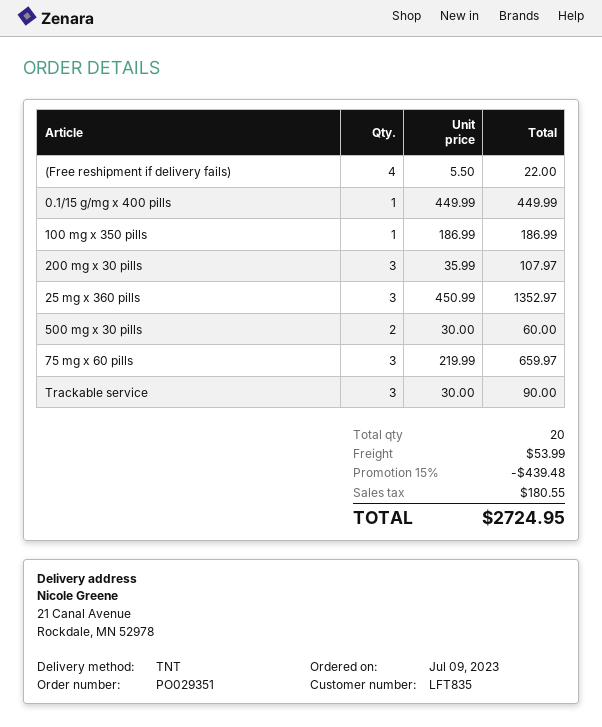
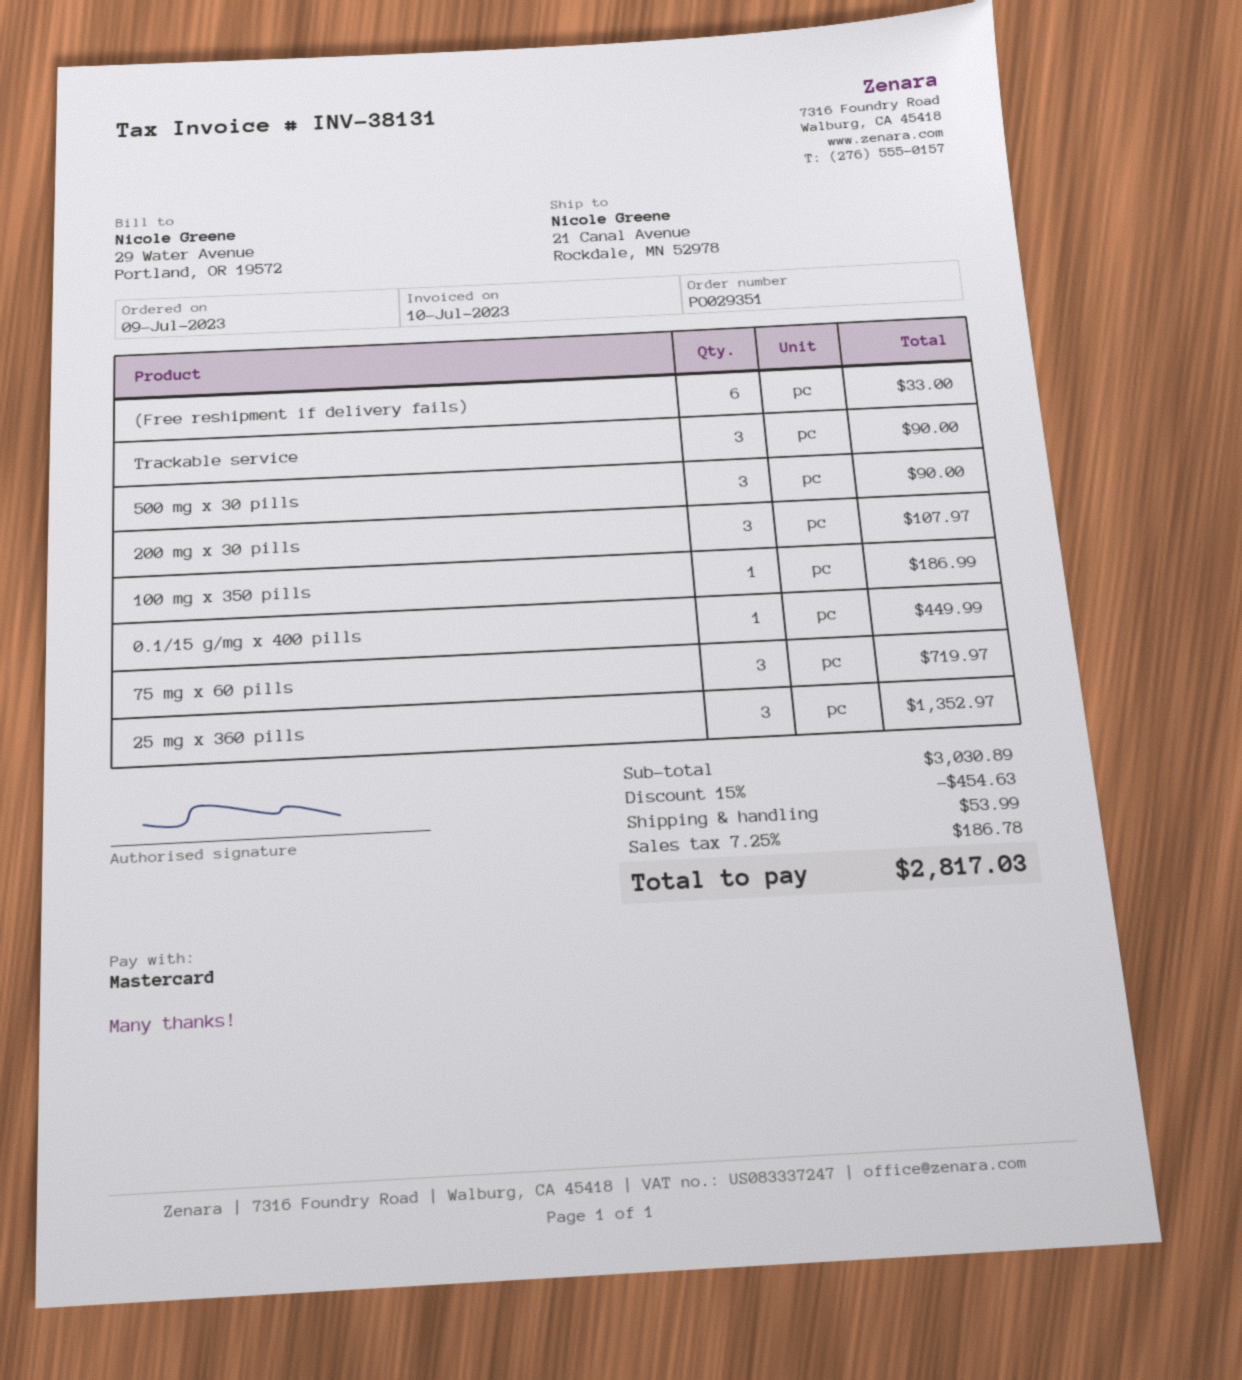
(Free reshipment if delivery fails): 4 for 22.00 -> 6 for 33.00
500 mg x 30 pills: 2 for 60.00 -> 3 for 90.00
75 mg x 60 pills: 3 for 659.97 -> 3 for 719.97
discount: 15% = 439.48 -> 15% = 454.63
tax: 180.55 -> 186.78
total: 2724.95 -> 2817.03

